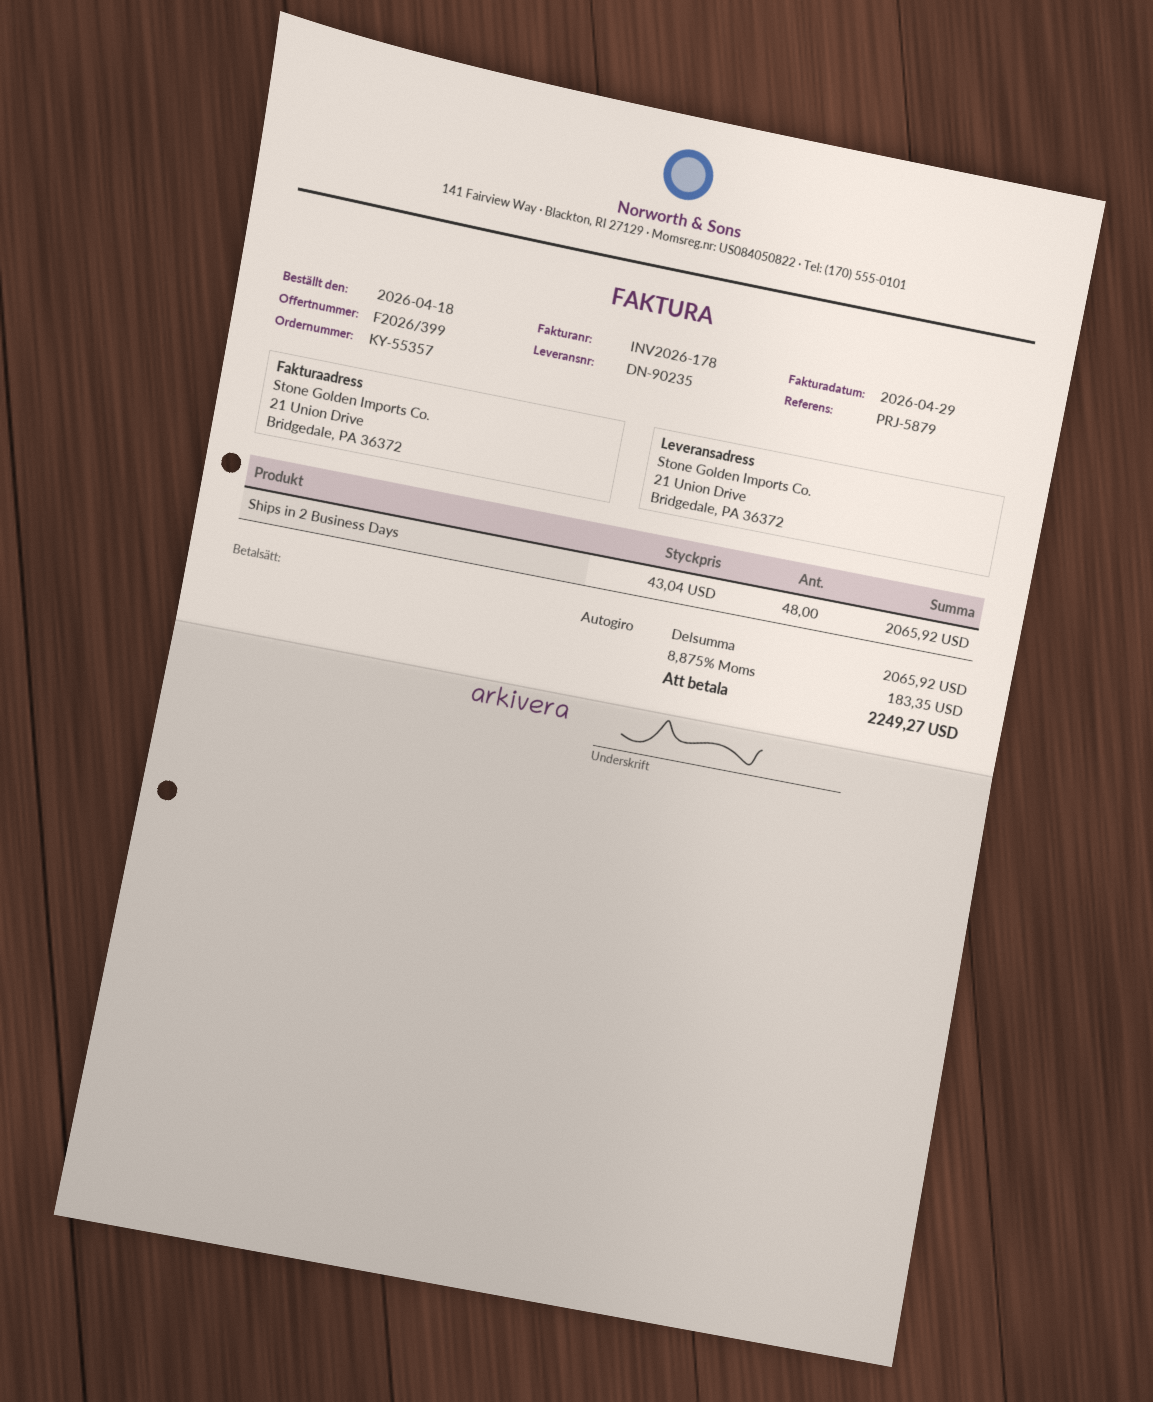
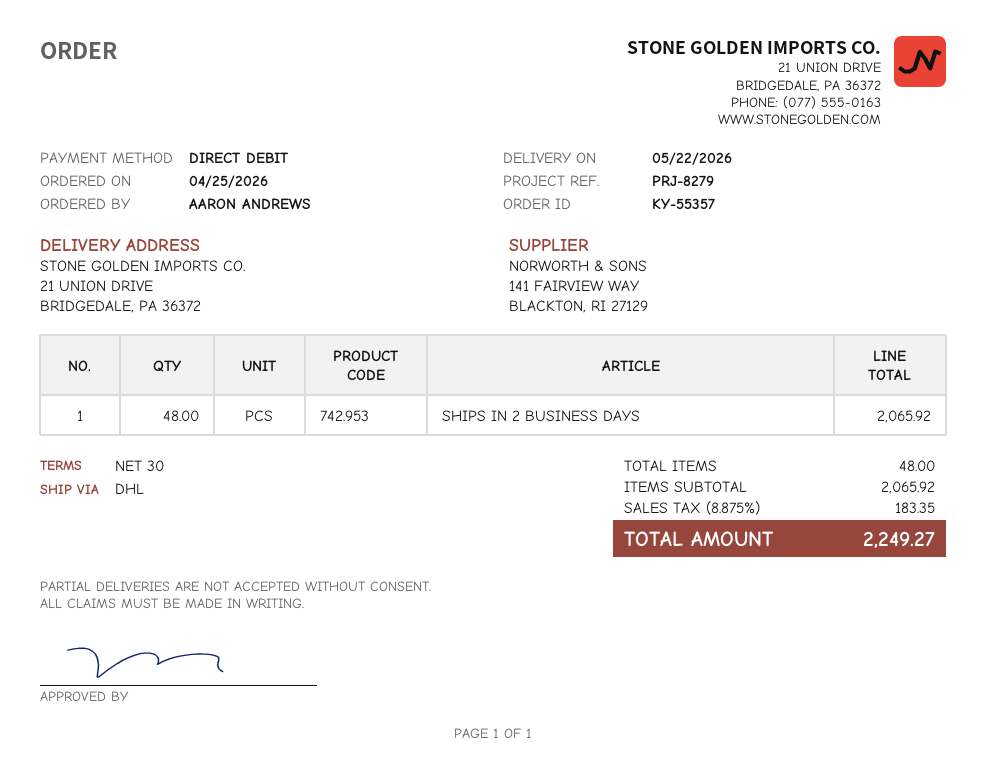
order date: 2026-04-18 -> 2026-04-25
reference: PRJ-5879 -> PRJ-8279

